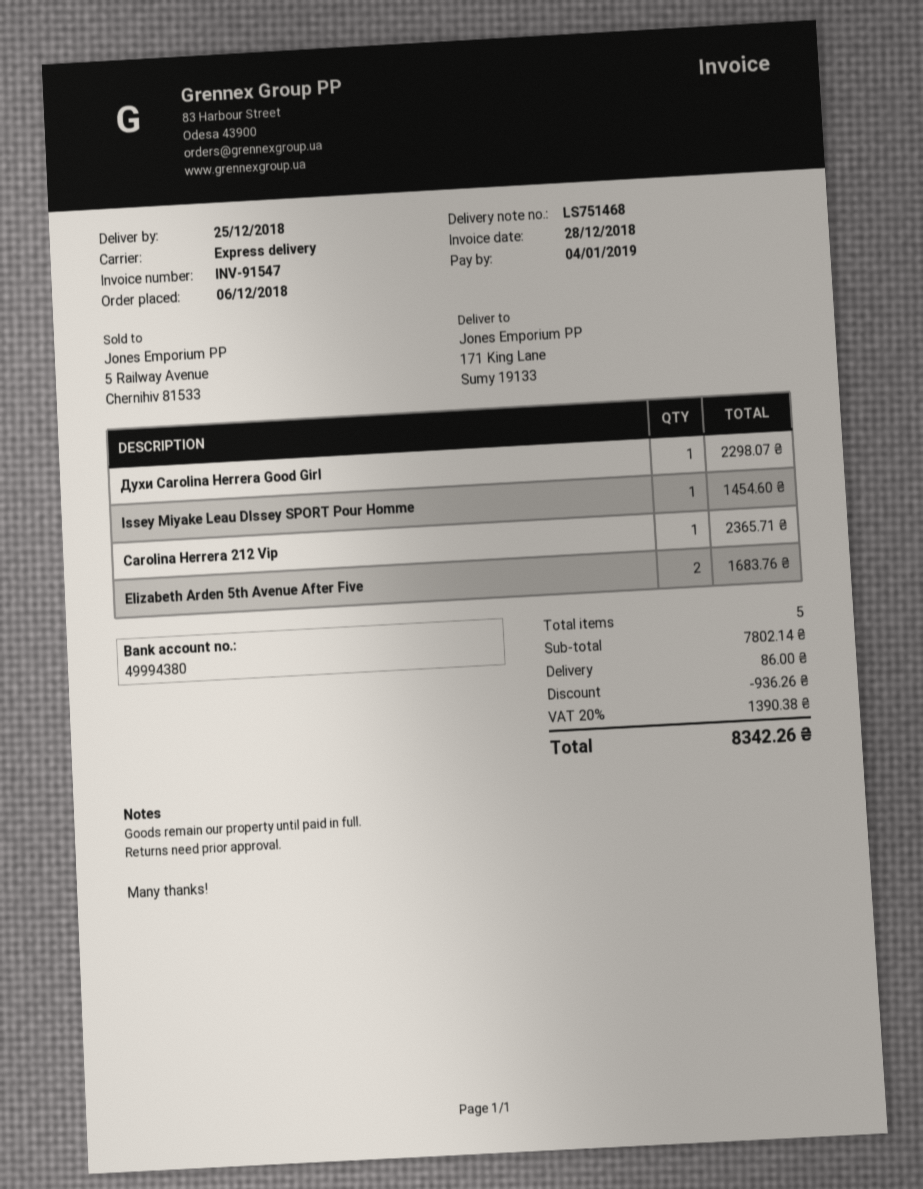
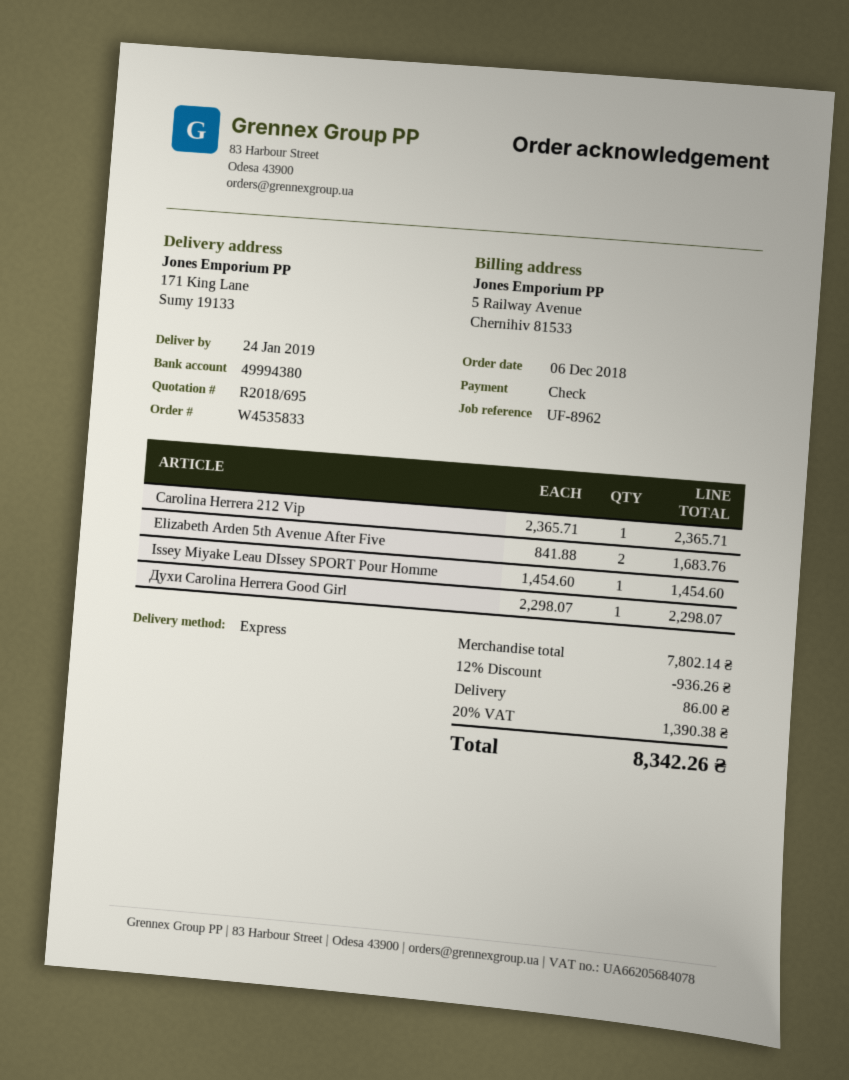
delivery date: 2018-12-25 -> 2019-01-24

